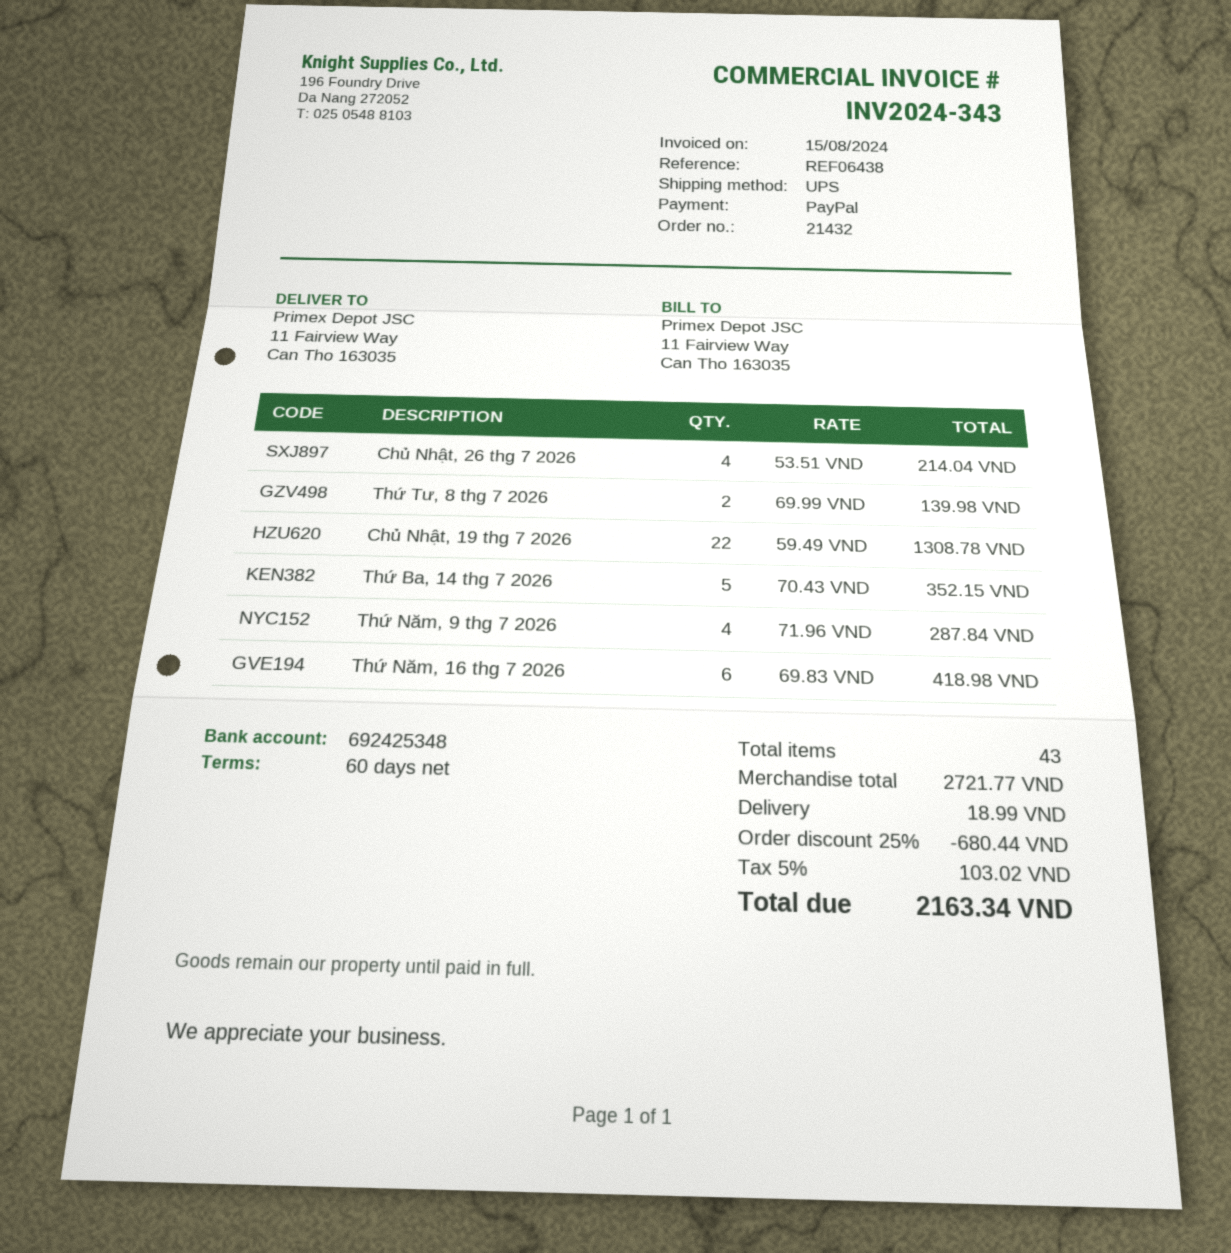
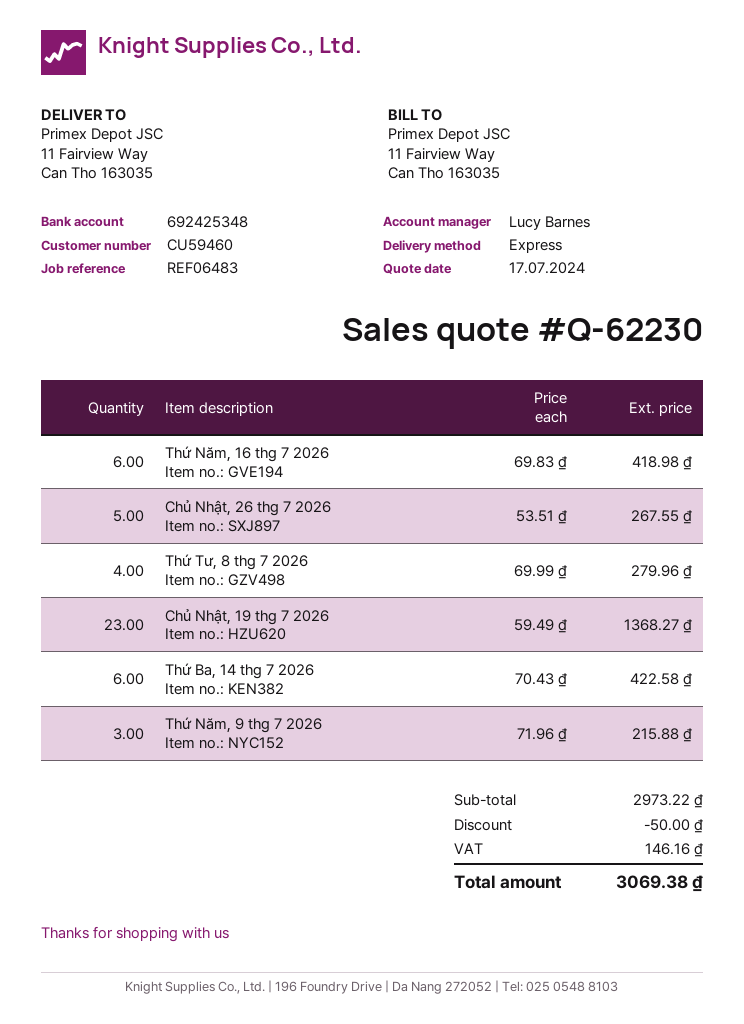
reference: REF06438 -> REF06483
shipping method: UPS -> express
Chủ Nhật, 26 thg 7 2026: 4 x 53.51 = 214.04 -> 5 x 53.51 = 267.55
Thứ Tư, 8 thg 7 2026: 2 x 69.99 = 139.98 -> 4 x 69.99 = 279.96
Chủ Nhật, 19 thg 7 2026: 22 x 59.49 = 1308.78 -> 23 x 59.49 = 1368.27
Thứ Ba, 14 thg 7 2026: 5 x 70.43 = 352.15 -> 6 x 70.43 = 422.58
Thứ Năm, 9 thg 7 2026: 4 x 71.96 = 287.84 -> 3 x 71.96 = 215.88
subtotal: 2721.77 -> 2973.22
discount: 680.44 -> 50.00
shipping: 18.99 -> none
tax: 103.02 -> 146.16
total: 2163.34 -> 3069.38

